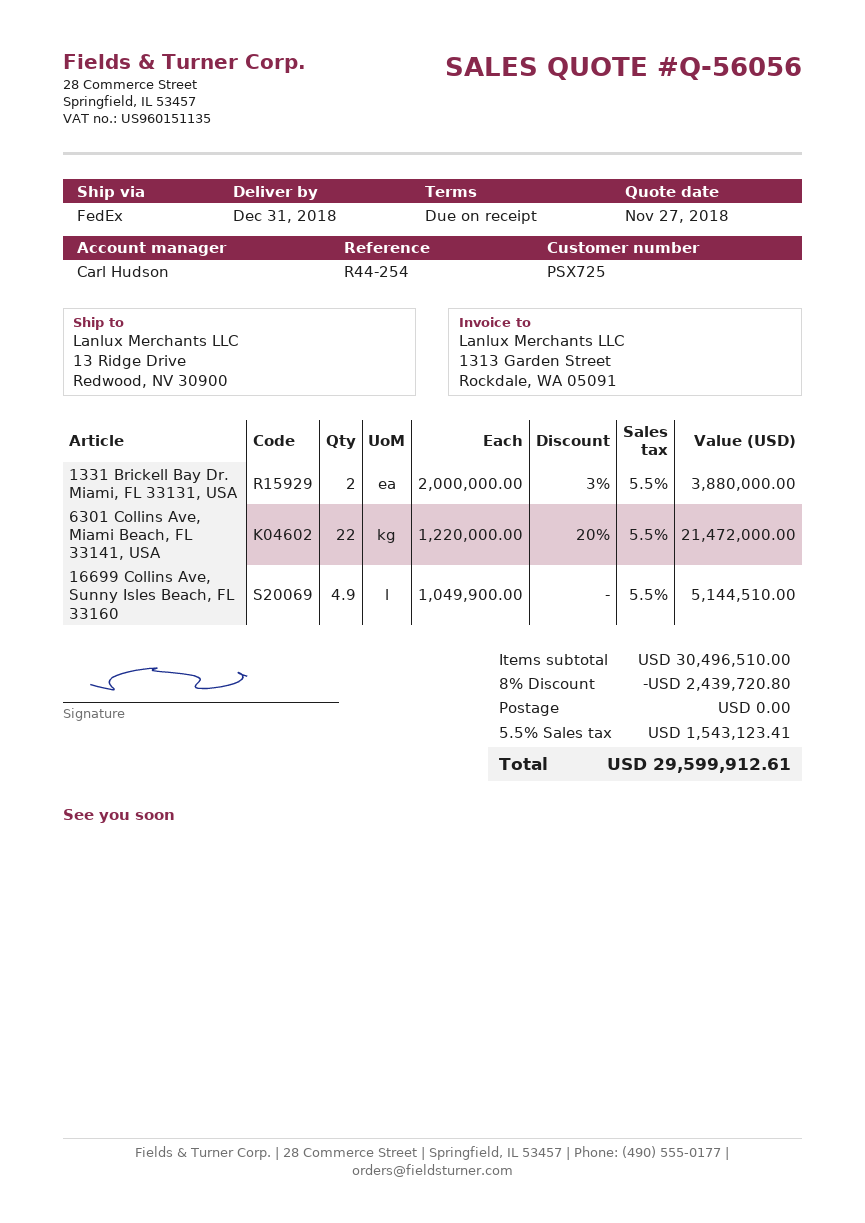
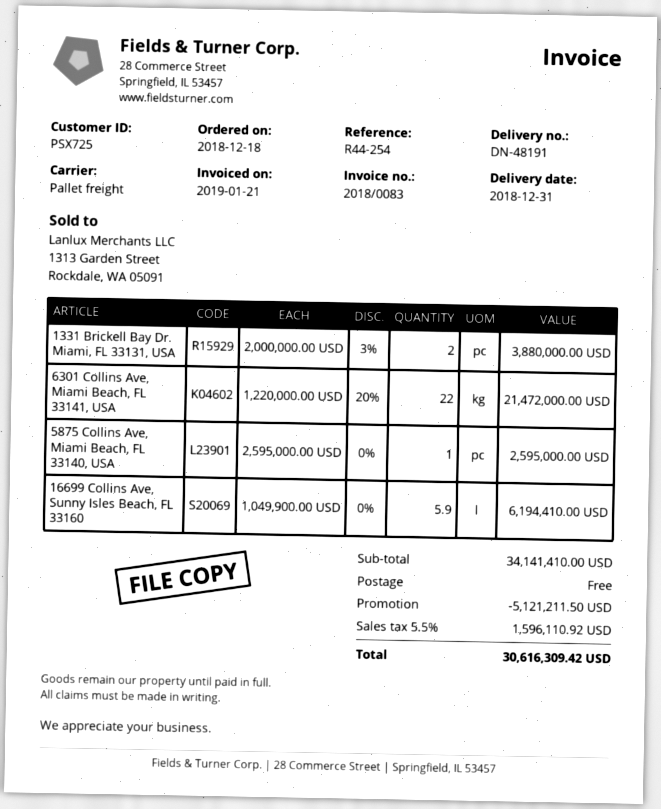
shipping method: FedEx -> pallet freight
16699 Collins Ave, Sunny Isles Beach, FL 33160: 4.9 x 1049900.00 = 5144510.00 -> 5.9 x 1049900.00 = 6194410.00
5875 Collins Ave, Miami Beach, FL 33140, USA: none -> 1 x 2595000.00 = 2595000.00
subtotal: 30496510.00 -> 34141410.00
discount: 2439720.80 -> 5121211.50
tax: 5.5% = 1543123.41 -> 5.5% = 1596110.92
total: 29599912.61 -> 30616309.42

